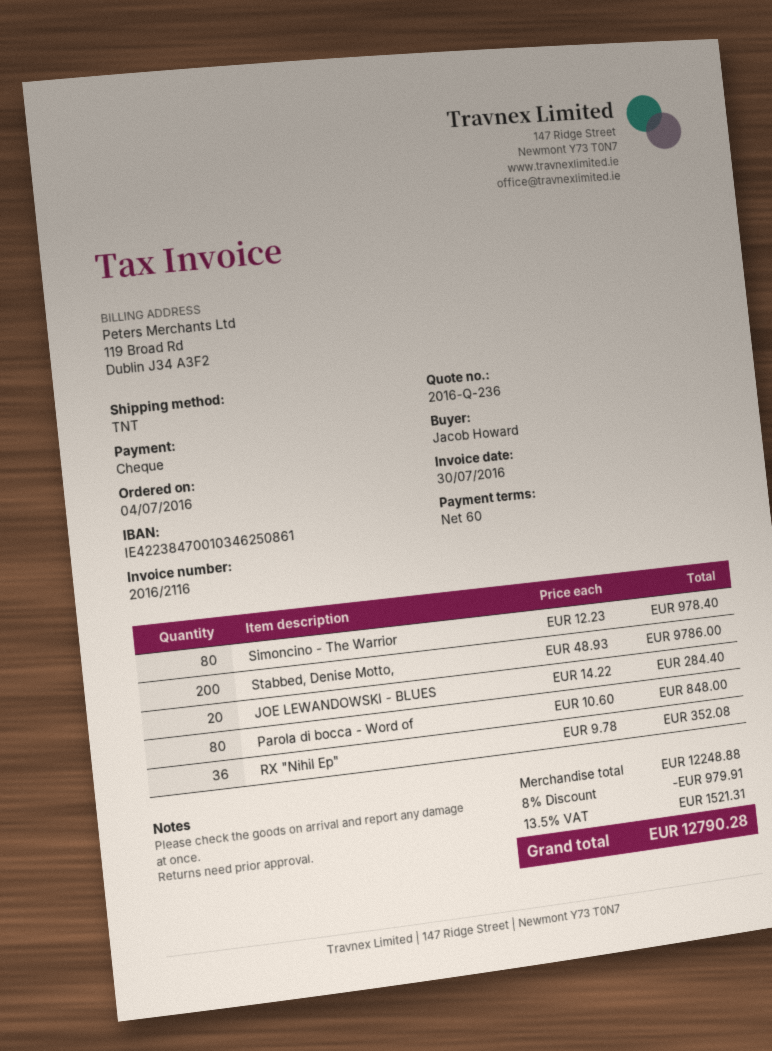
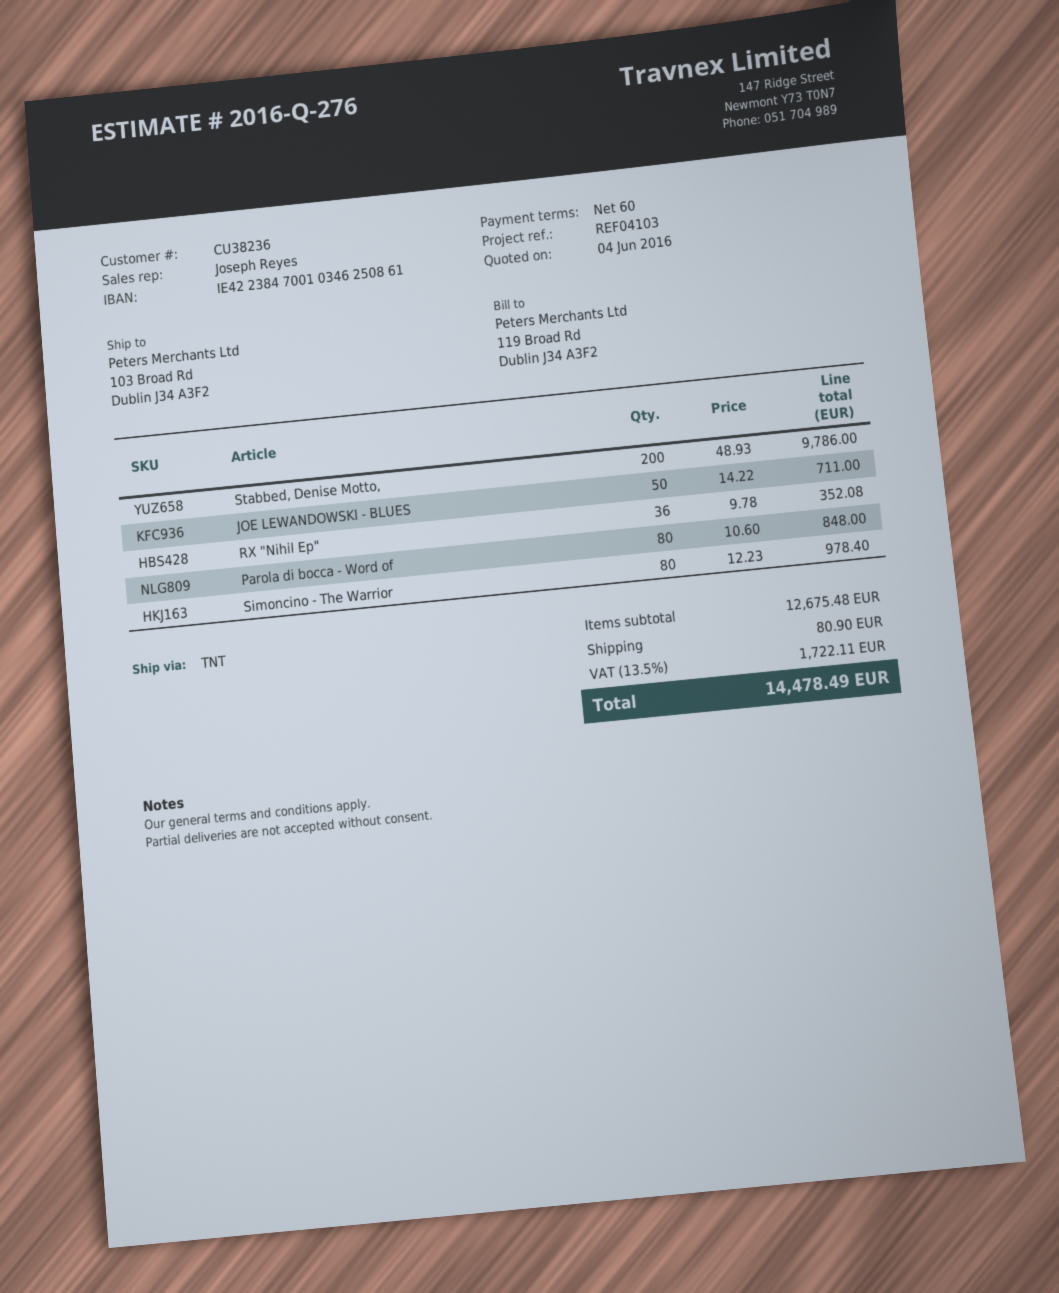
quote number: 2016-Q-236 -> 2016-Q-276
JOE LEWANDOWSKI - BLUES: 20 x 14.22 = 284.40 -> 50 x 14.22 = 711.00
subtotal: 12248.88 -> 12675.48
discount: 8% = 979.91 -> none
shipping: none -> 80.90
tax: 13.5% = 1521.31 -> 13.5% = 1722.11
total: 12790.28 -> 14478.49

